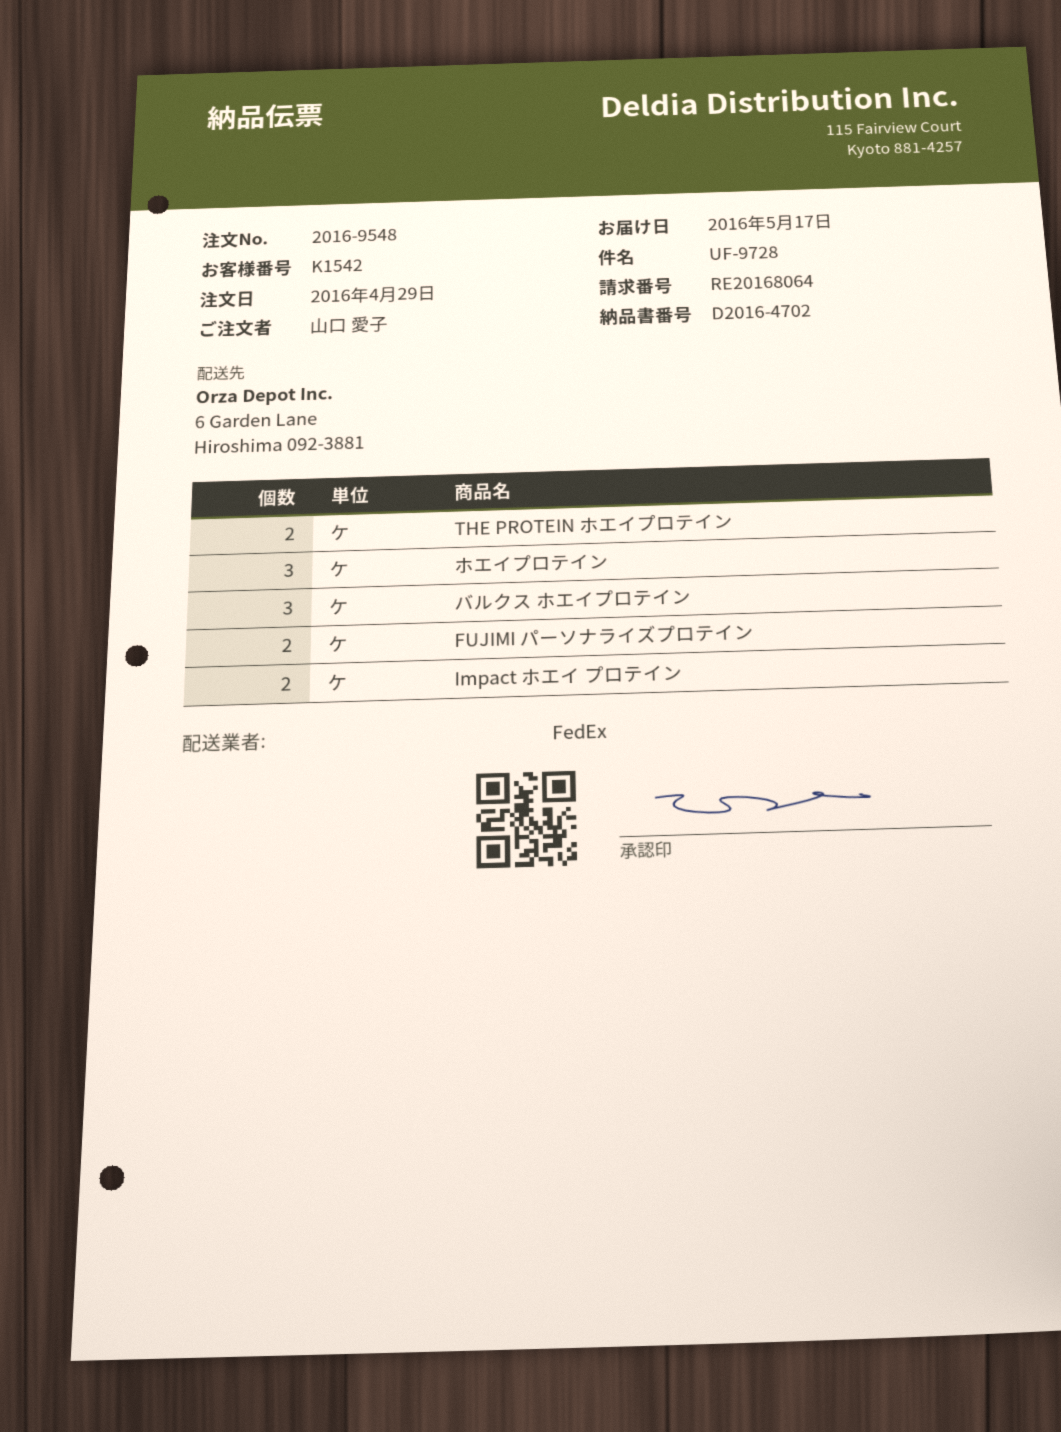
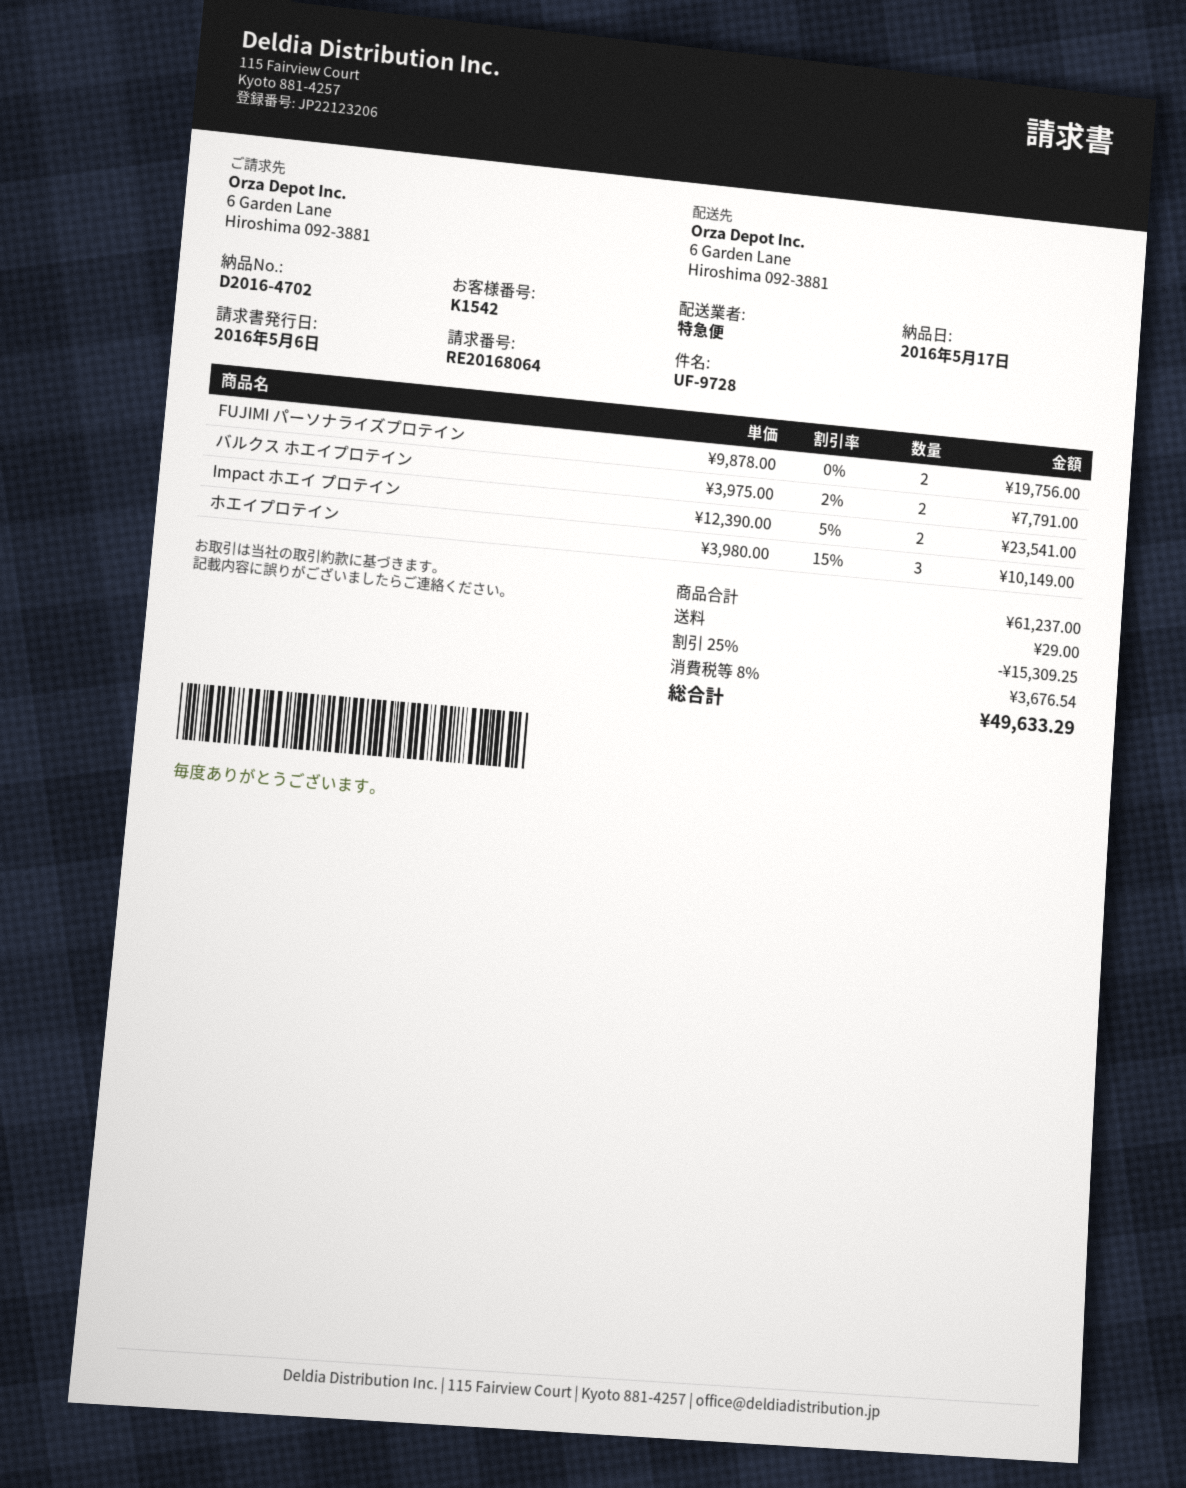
shipping method: FedEx -> express
THE PROTEIN ホエイプロテイン: 2 -> none
バルクス ホエイプロテイン: 3 -> 2

